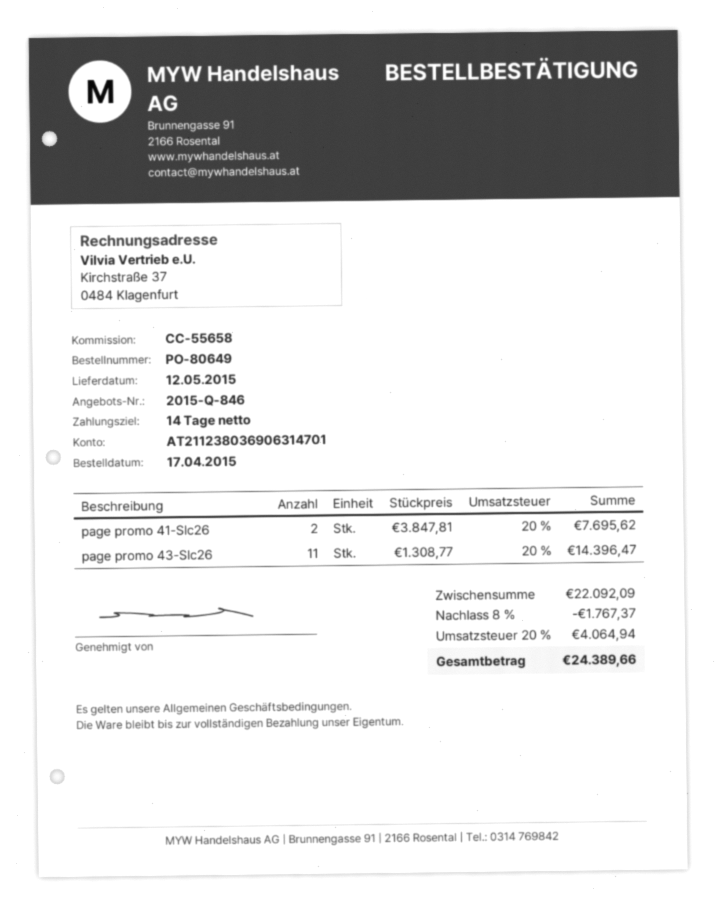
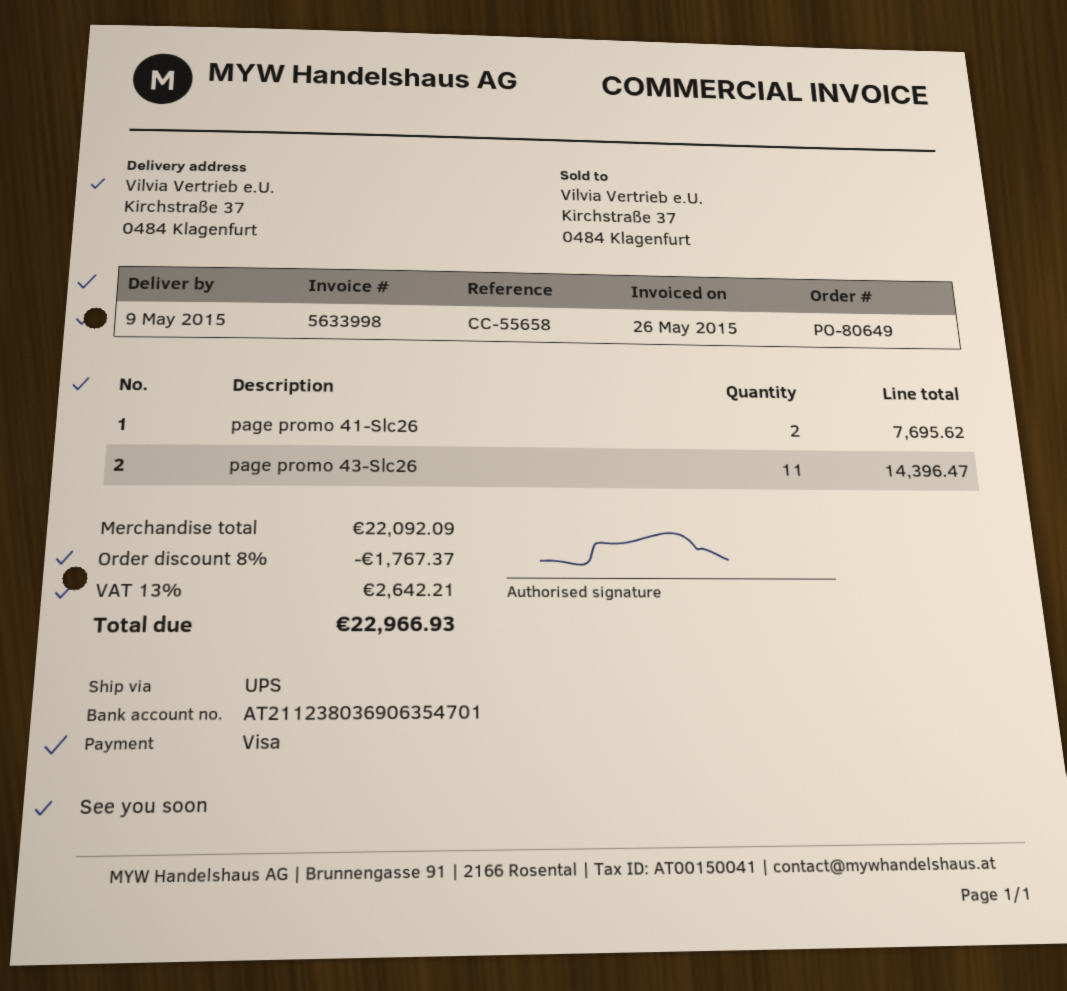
delivery date: 2015-05-12 -> 2015-05-09
bank account: AT211238036906314701 -> AT211238036906354701
tax: 20% = 4064.94 -> 13% = 2642.21
total: 24389.66 -> 22966.93

